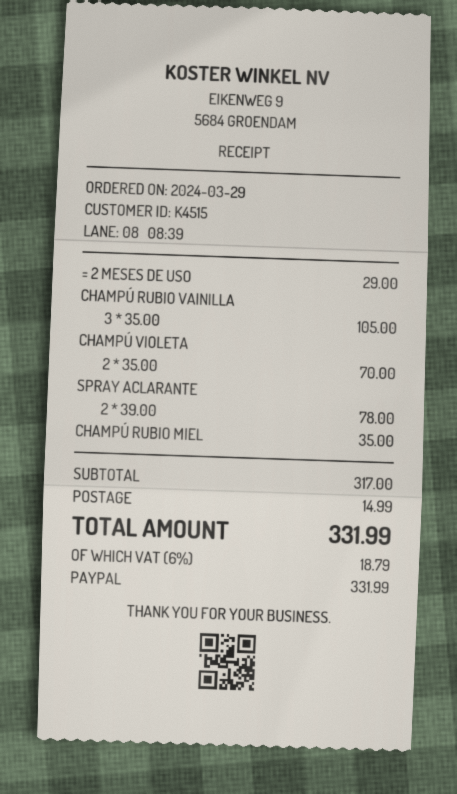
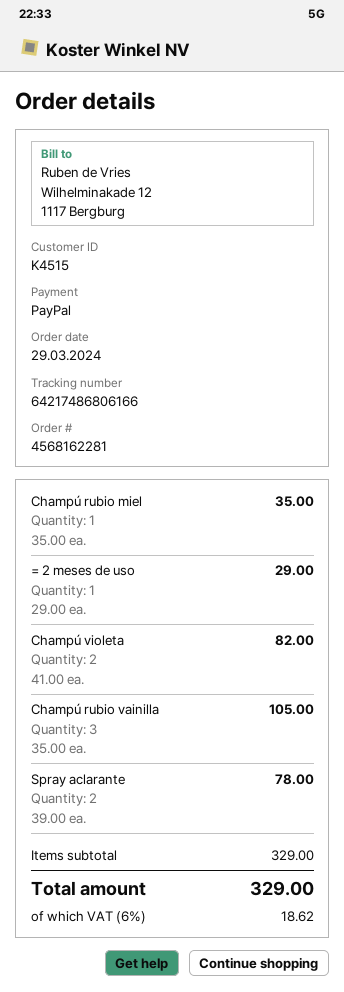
CHAMPÚ VIOLETA: 2 x 35.00 = 70.00 -> 2 x 41.00 = 82.00
subtotal: 317.00 -> 329.00
shipping: 14.99 -> none
tax: 6% = 18.79 -> 6% = 18.62
total: 331.99 -> 329.00

